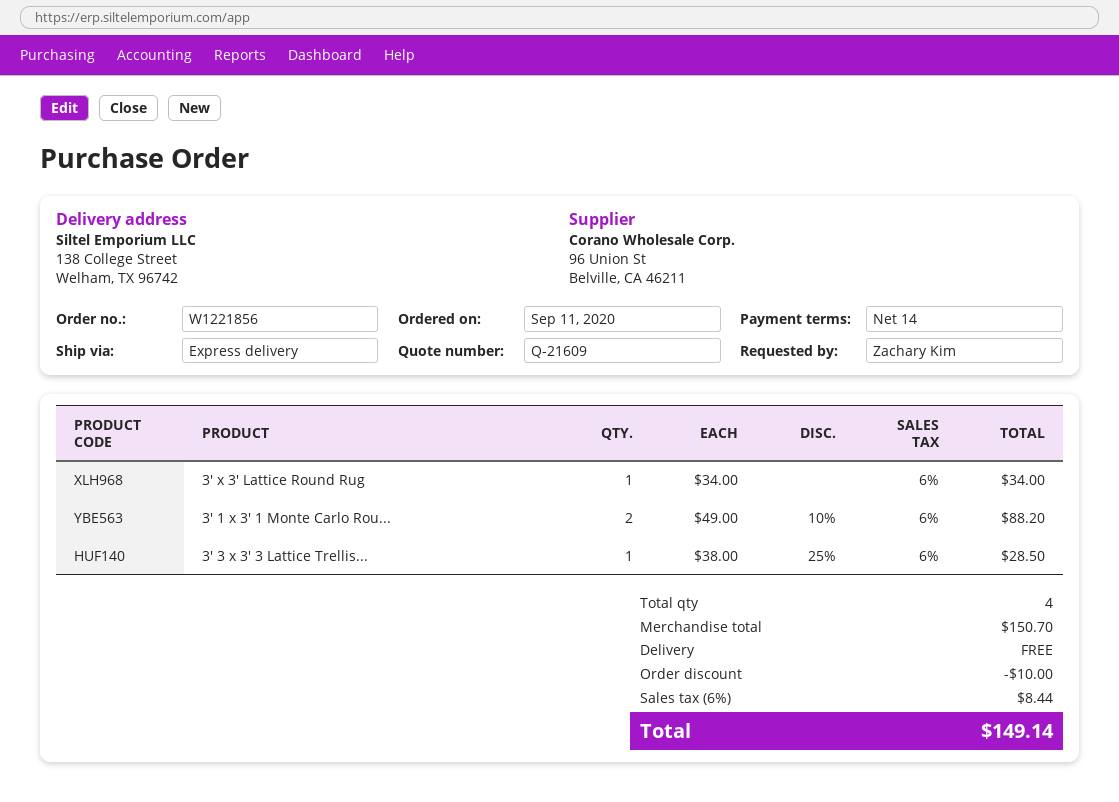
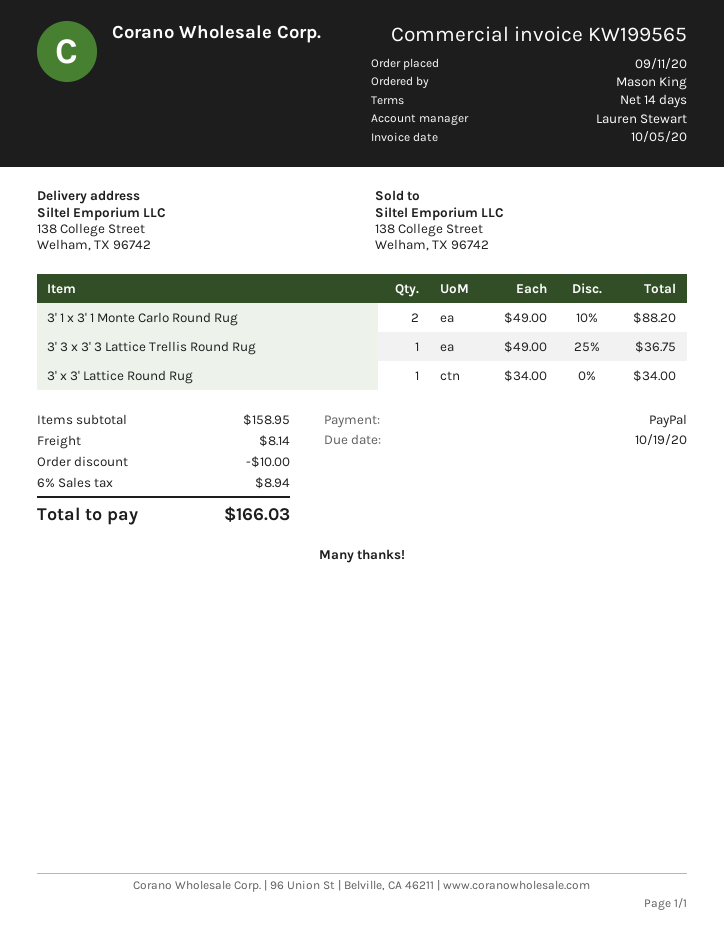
ordered by: Zachary Kim -> Mason King
3' 3 x 3' 3 Lattice Trellis...: 1 x 38.00 - 25% = 28.50 -> 1 x 49.00 - 25% = 36.75
subtotal: 150.70 -> 158.95
shipping: 0.00 -> 8.14
tax: 6% = 8.44 -> 6% = 8.94
total: 149.14 -> 166.03

